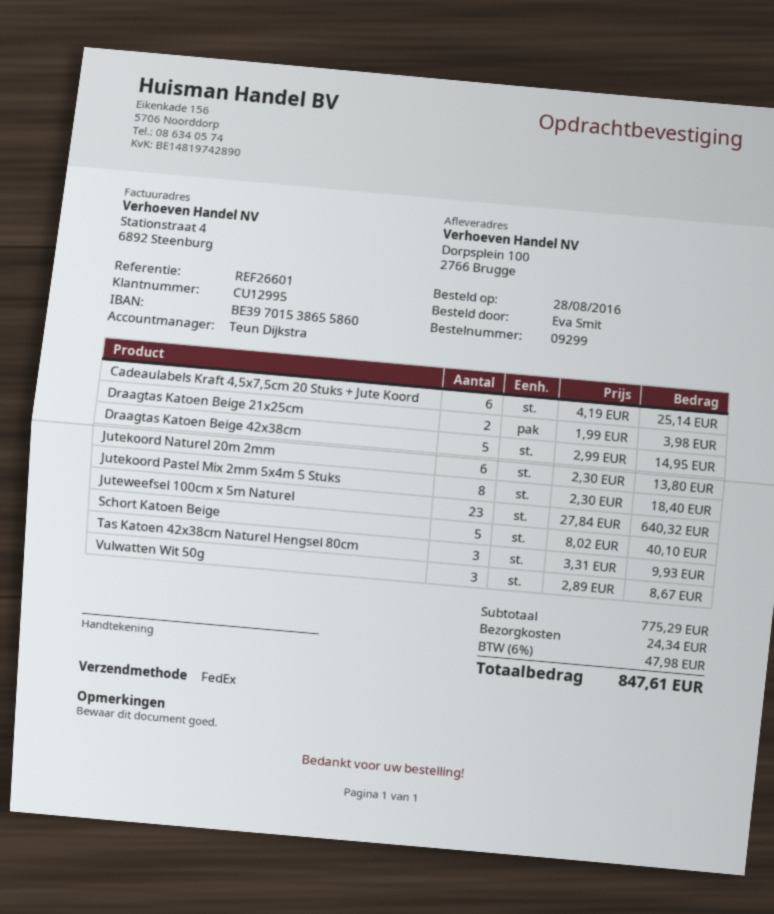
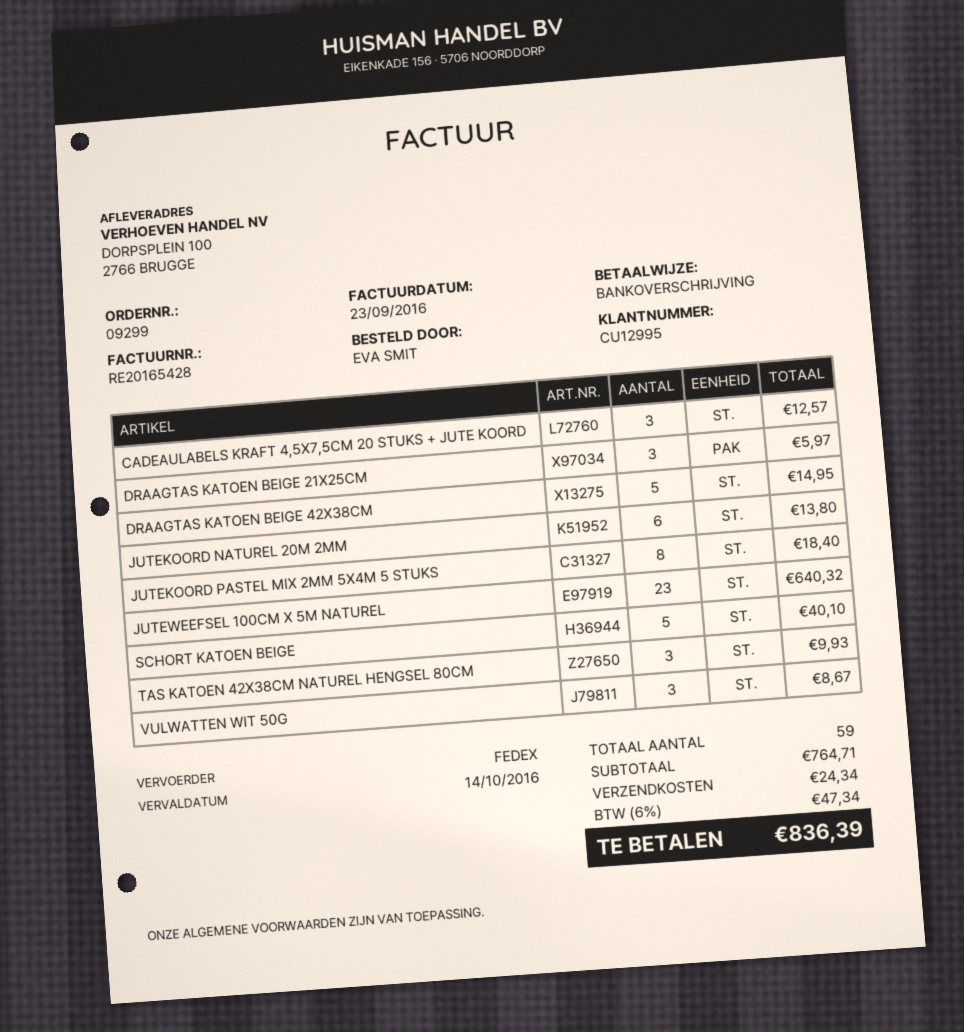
Cadeaulabels Kraft 4,5x7,5cm 20 Stuks + Jute Koord: 6 for 25.14 -> 3 for 12.57
Draagtas Katoen Beige 21x25cm: 2 for 3.98 -> 3 for 5.97
subtotal: 775.29 -> 764.71
tax: 6% = 47.98 -> 6% = 47.34
total: 847.61 -> 836.39

